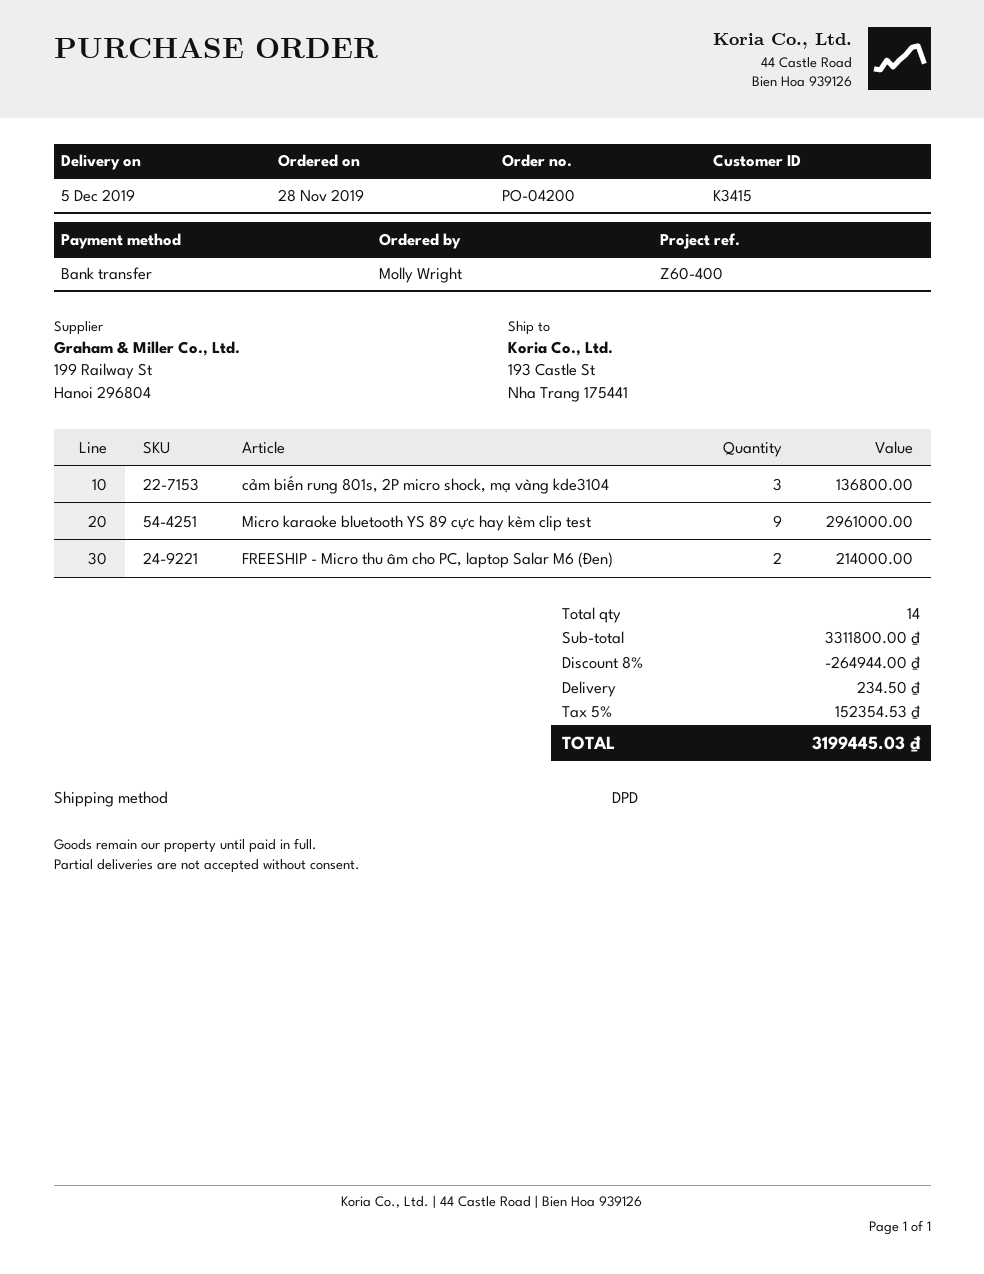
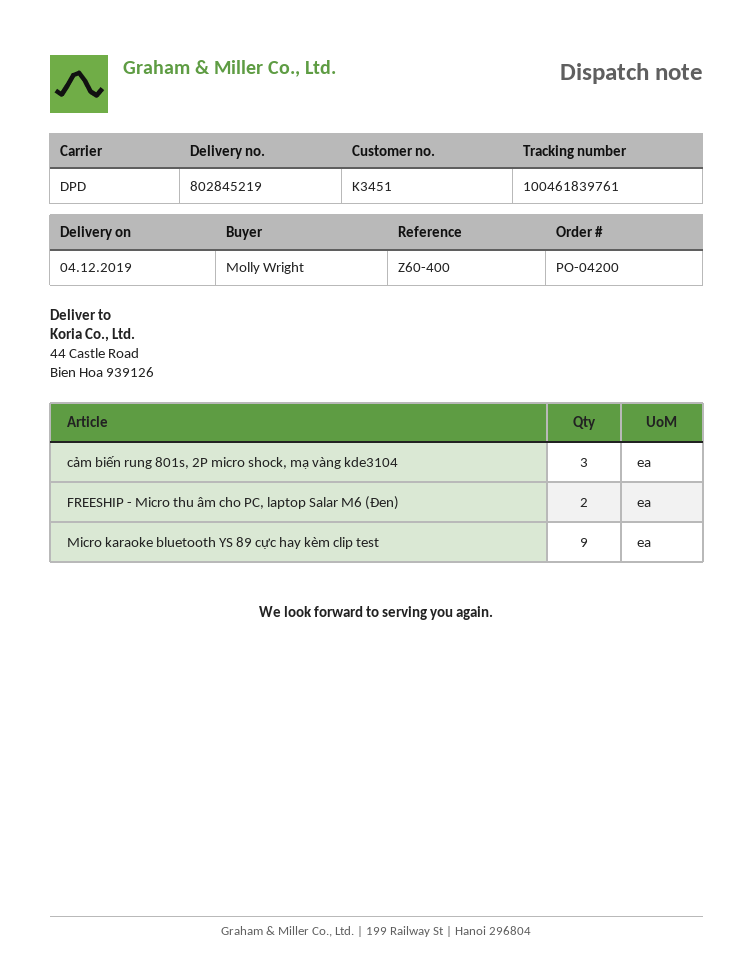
delivery date: 2019-12-05 -> 2019-12-04
customer number: K3415 -> K3451
ship to: 193 Castle St, Nha Trang 175441 -> 44 Castle Road, Bien Hoa 939126

